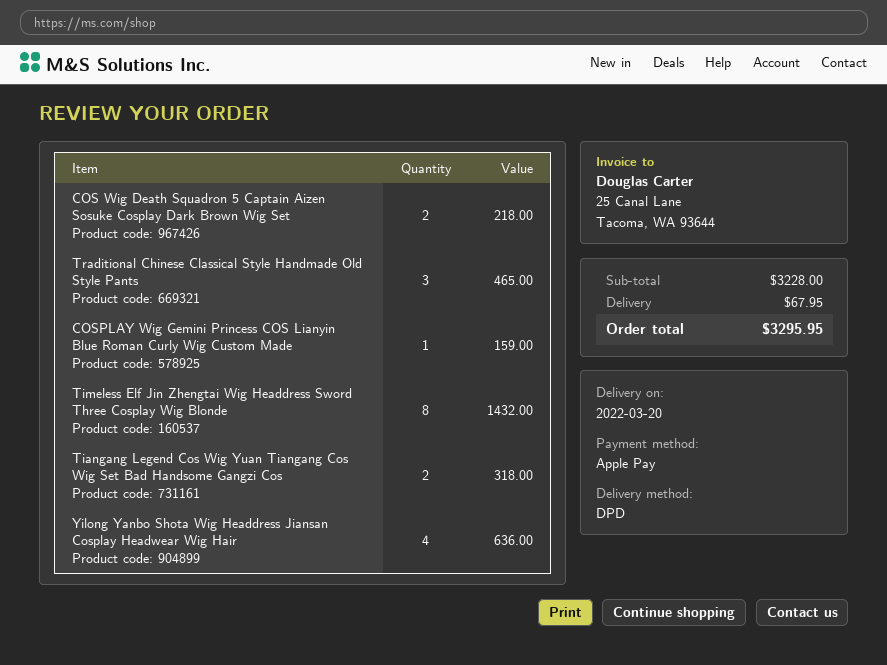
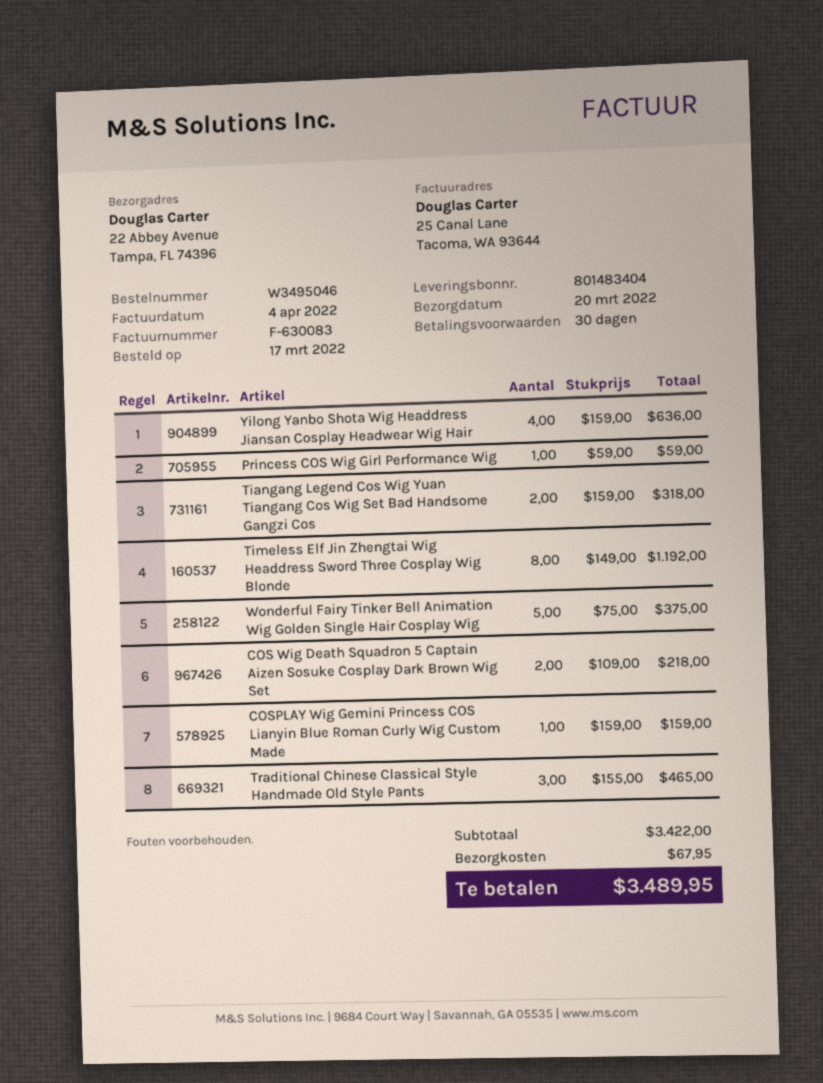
Timeless Elf Jin Zhengtai Wig Headdress Sword Three Cosplay Wig Blonde: 8 for 1432.00 -> 8 for 1192.00
Princess COS Wig Girl Performance Wig: none -> 1 for 59.00
Wonderful Fairy Tinker Bell Animation Wig Golden Single Hair Cosplay Wig: none -> 5 for 375.00
subtotal: 3228.00 -> 3422.00
total: 3295.95 -> 3489.95

